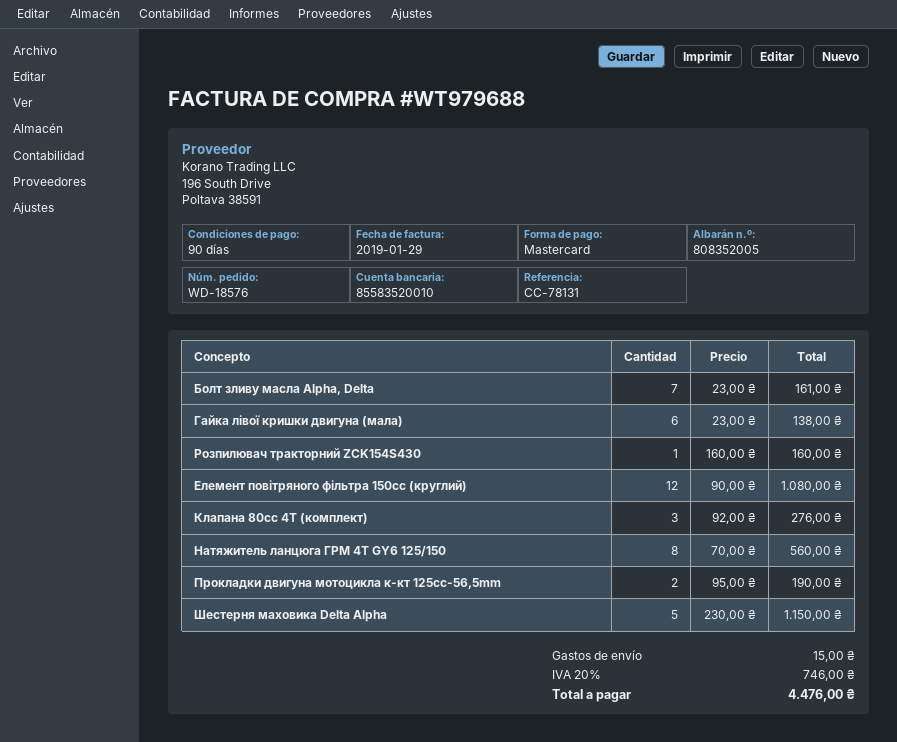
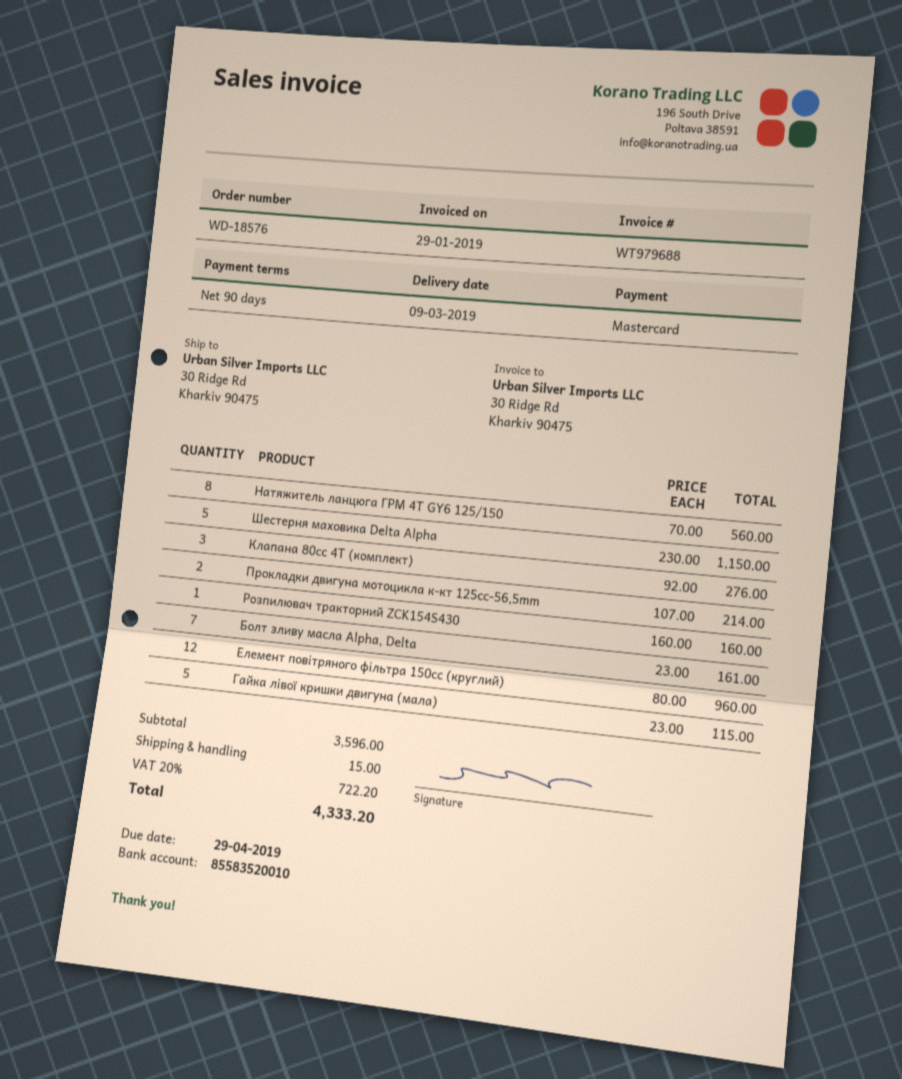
Гайка лівої кришки двигуна (мала): 6 x 23.00 = 138.00 -> 5 x 23.00 = 115.00
Елемент повітряного фільтра 150сс (круглий): 12 x 90.00 = 1080.00 -> 12 x 80.00 = 960.00
Прокладки двигуна мотоцикла к-кт 125сс-56,5mm: 2 x 95.00 = 190.00 -> 2 x 107.00 = 214.00
tax: 20% = 746.00 -> 20% = 722.20
total: 4476.00 -> 4333.20

